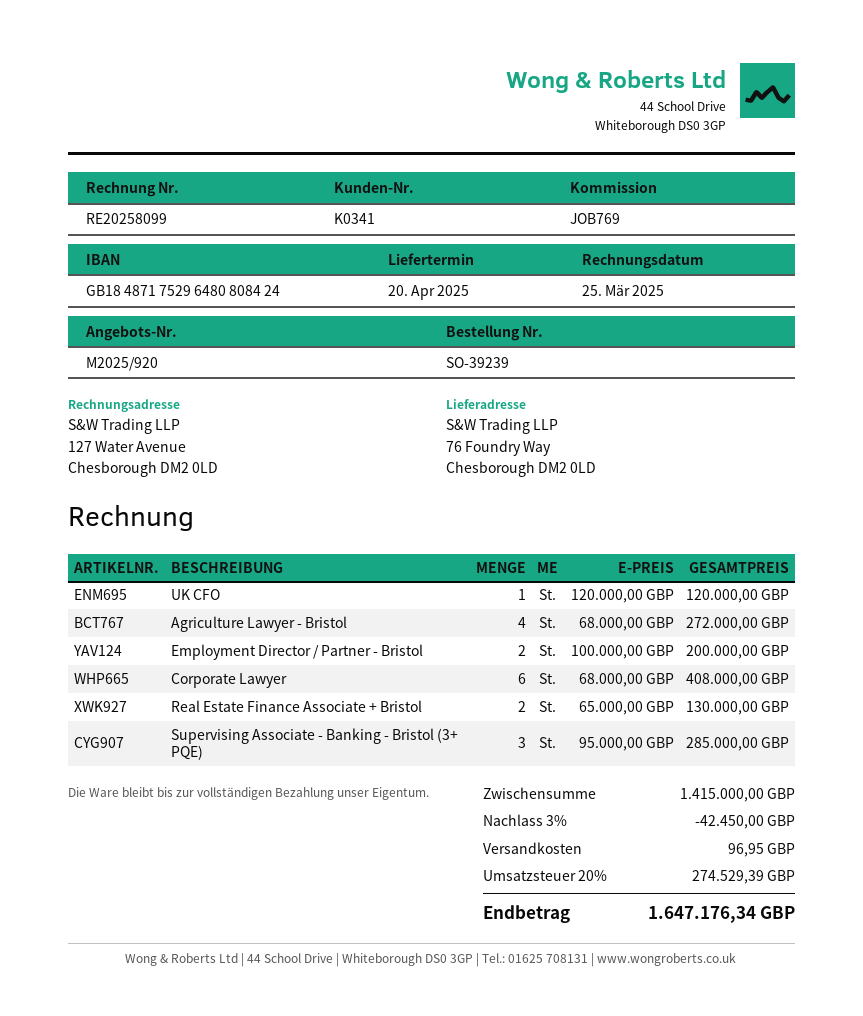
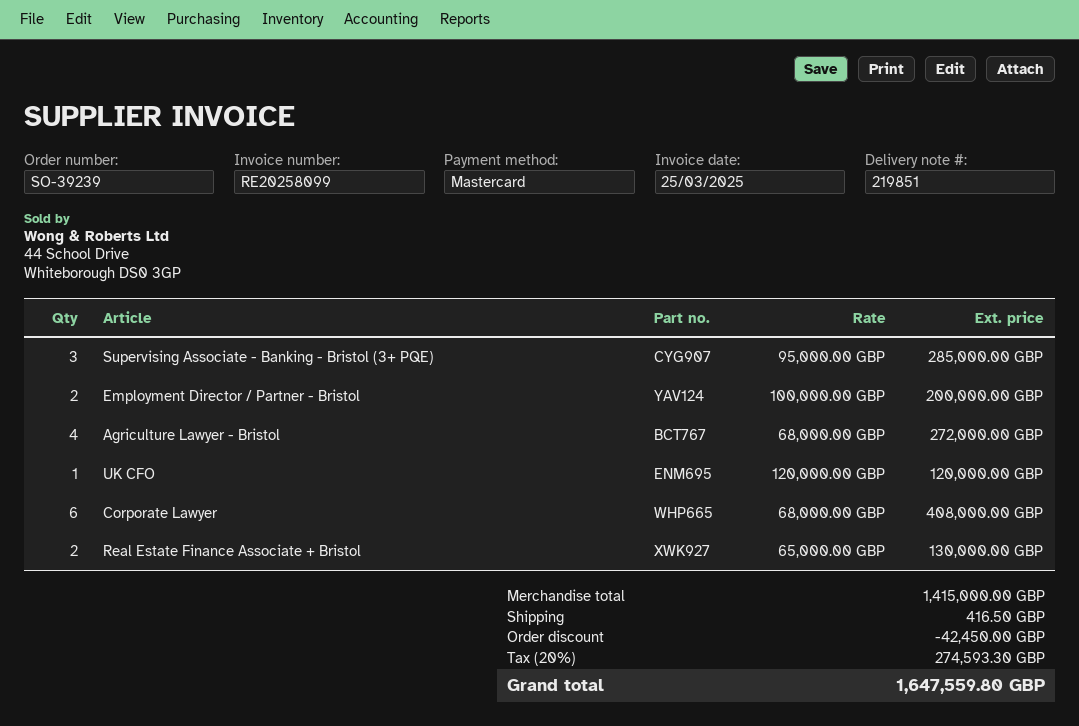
shipping: 96.95 -> 416.50
tax: 20% = 274529.39 -> 20% = 274593.30
total: 1647176.34 -> 1647559.80

